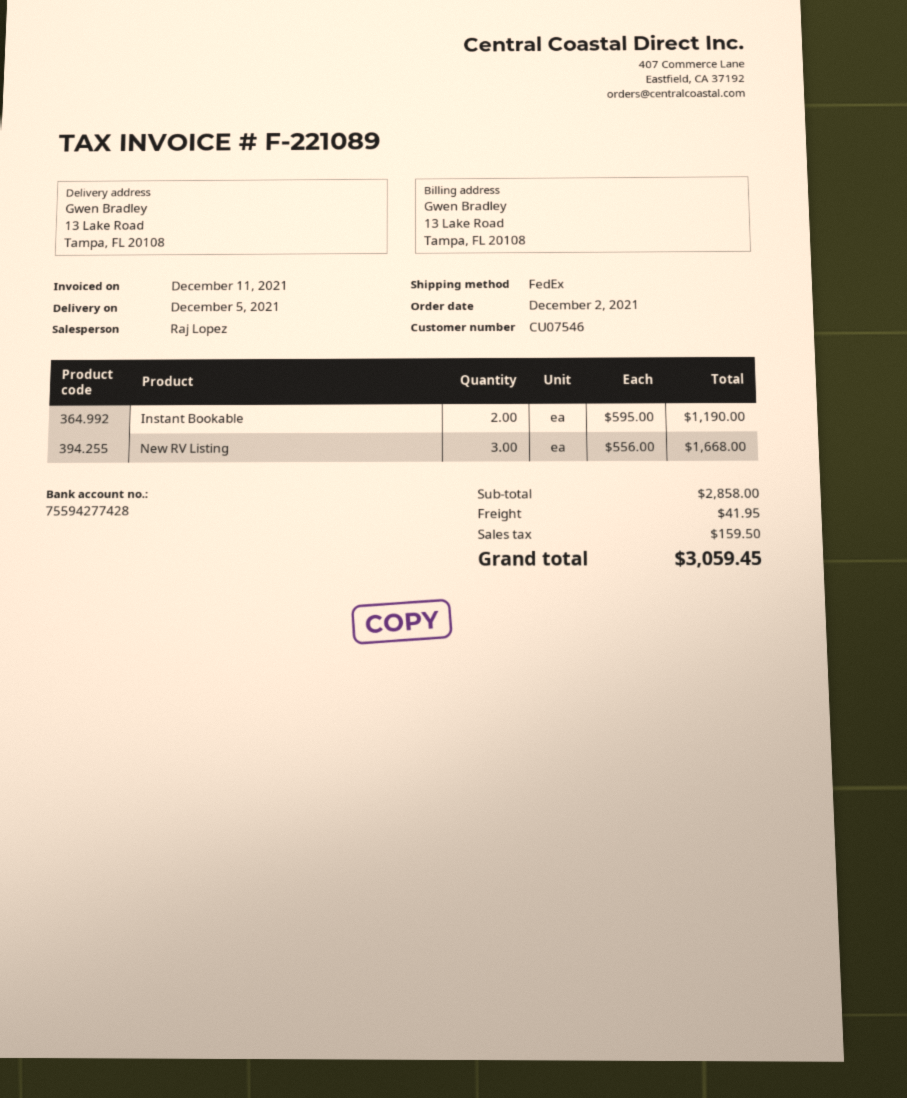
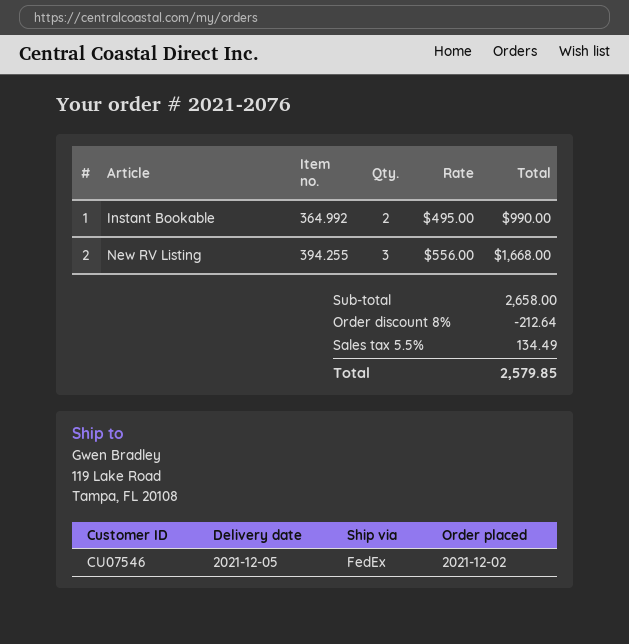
ship to: 13 Lake Road, Tampa, FL 20108 -> 119 Lake Road, Tampa, FL 20108
Instant Bookable: 2 x 595.00 = 1190.00 -> 2 x 495.00 = 990.00
subtotal: 2858.00 -> 2658.00
discount: none -> 8% = 212.64
shipping: 41.95 -> none
tax: 159.50 -> 134.49
total: 3059.45 -> 2579.85

